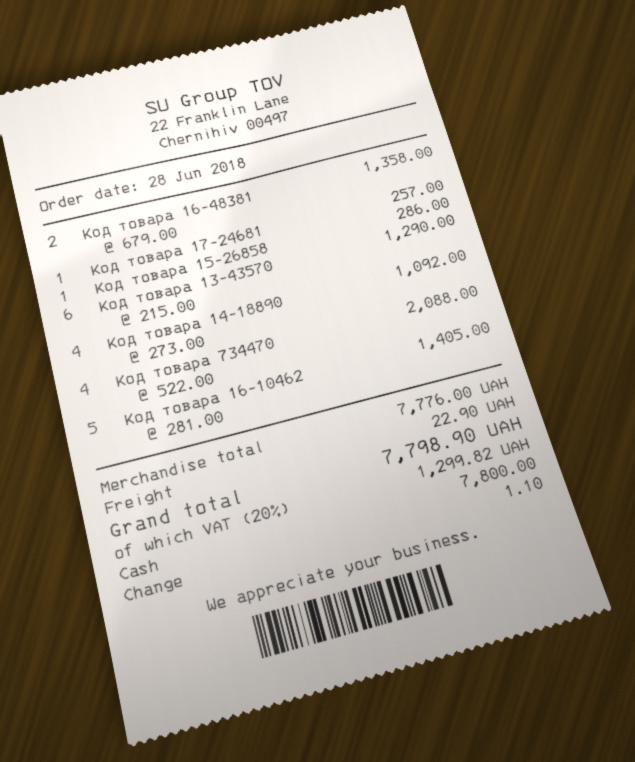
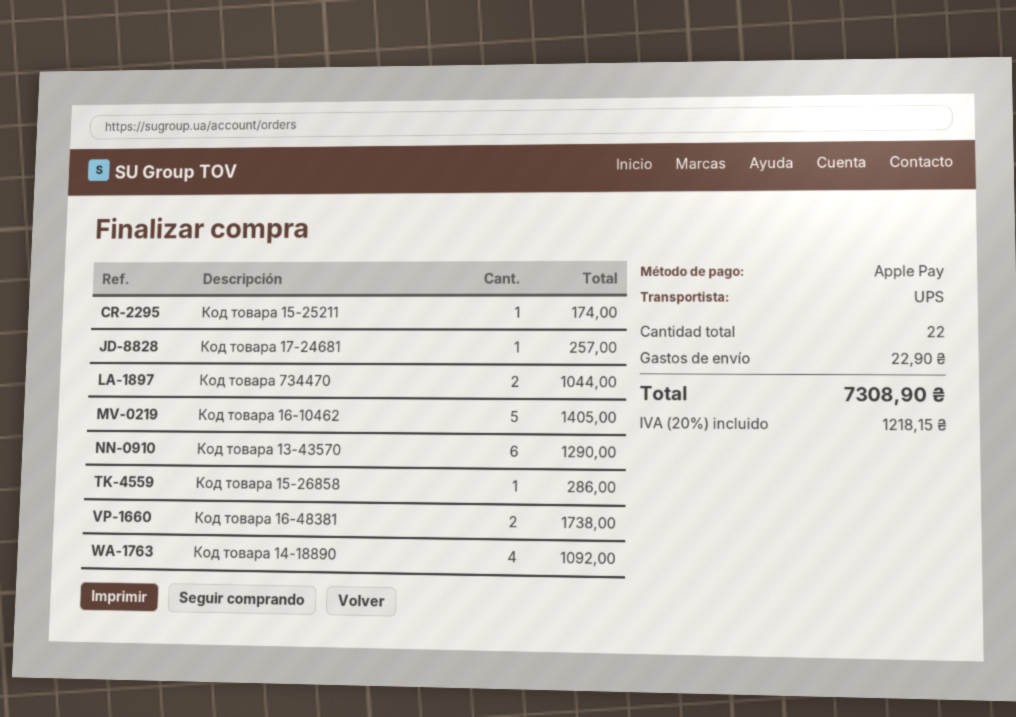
payment method: cash -> Apple Pay
Код товара 16-48381: 2 for 1358.00 -> 2 for 1738.00
Код товара 734470: 4 for 2088.00 -> 2 for 1044.00
Код товара 15-25211: none -> 1 for 174.00
tax: 20% = 1299.82 -> 20% = 1218.15
total: 7798.90 -> 7308.90

